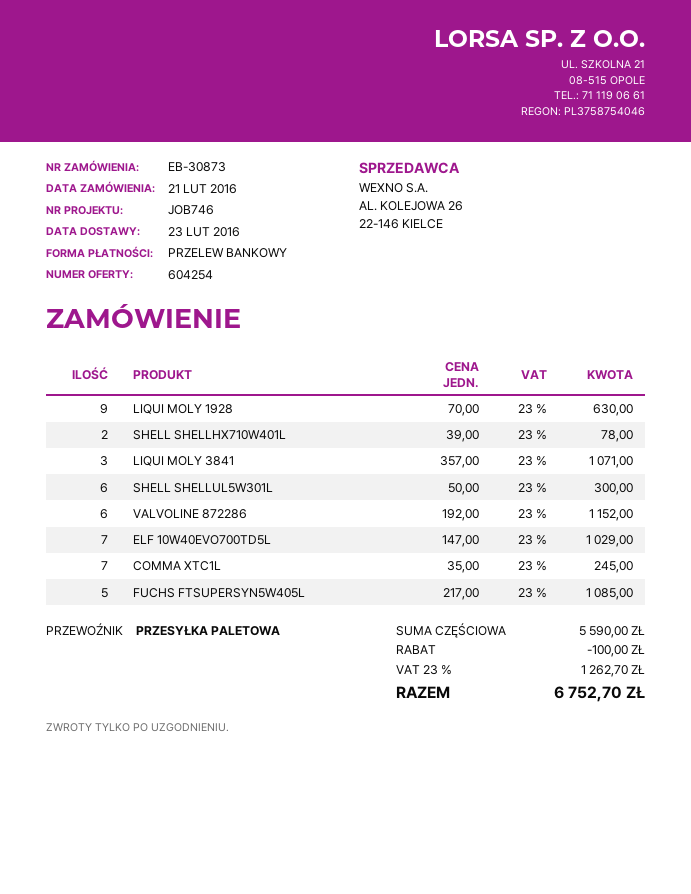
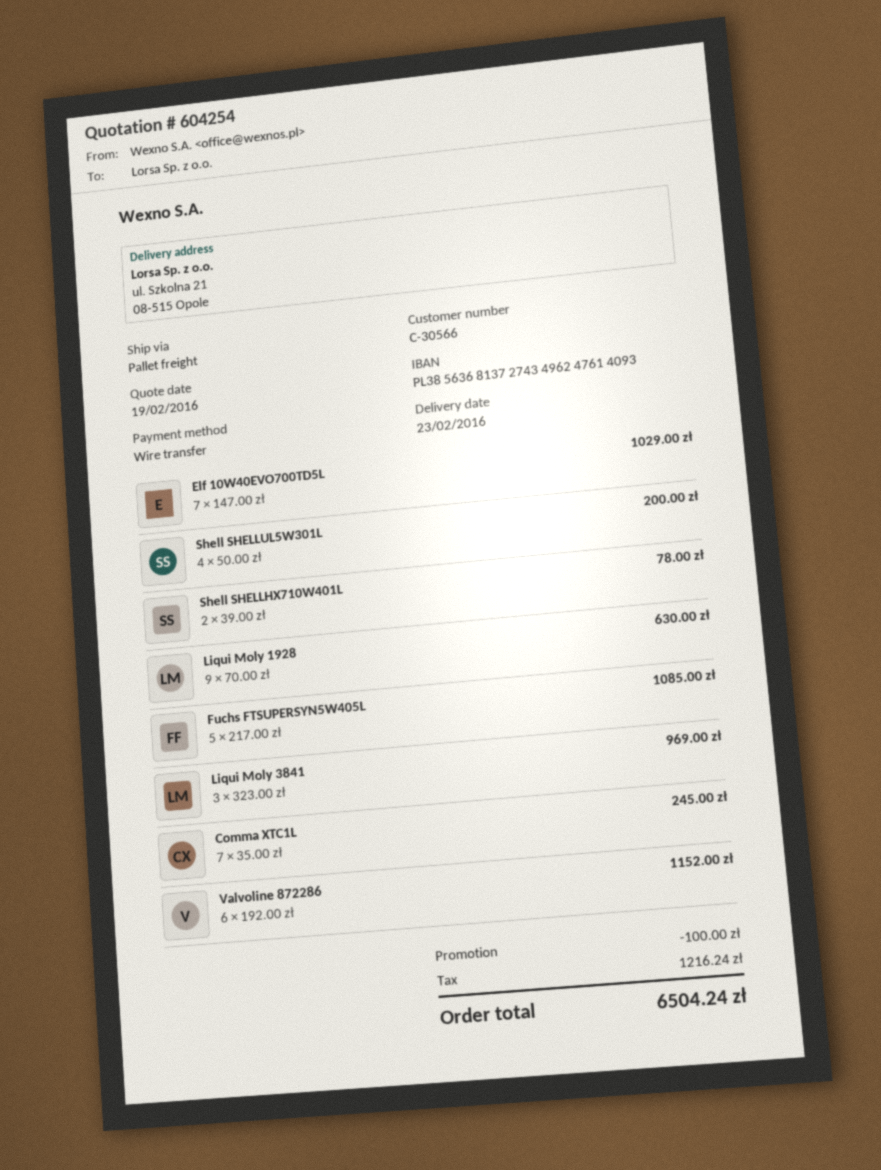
LIQUI MOLY 3841: 3 x 357.00 = 1071.00 -> 3 x 323.00 = 969.00
SHELL SHELLUL5W301L: 6 x 50.00 = 300.00 -> 4 x 50.00 = 200.00
tax: 1262.70 -> 1216.24
total: 6752.70 -> 6504.24

